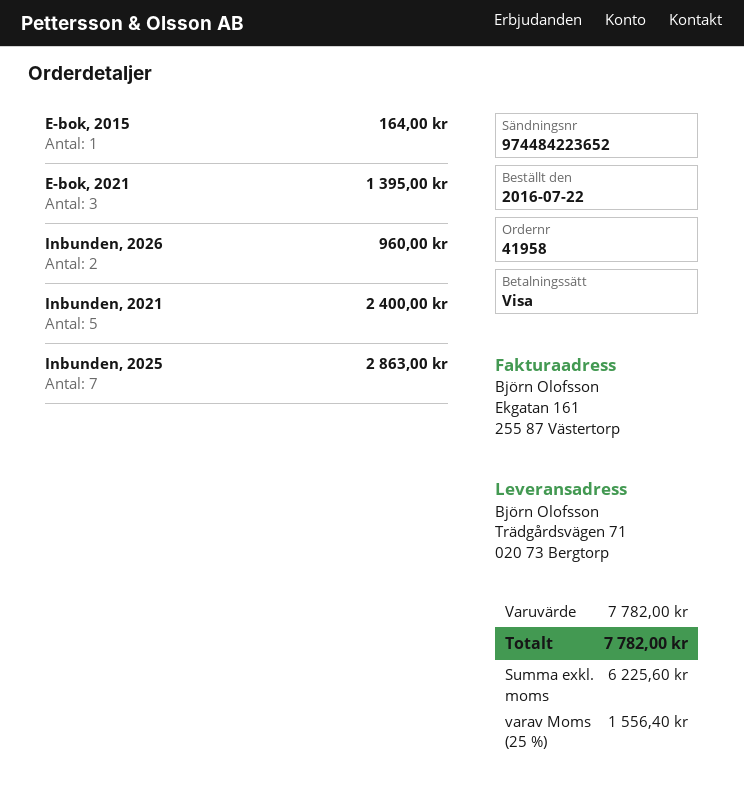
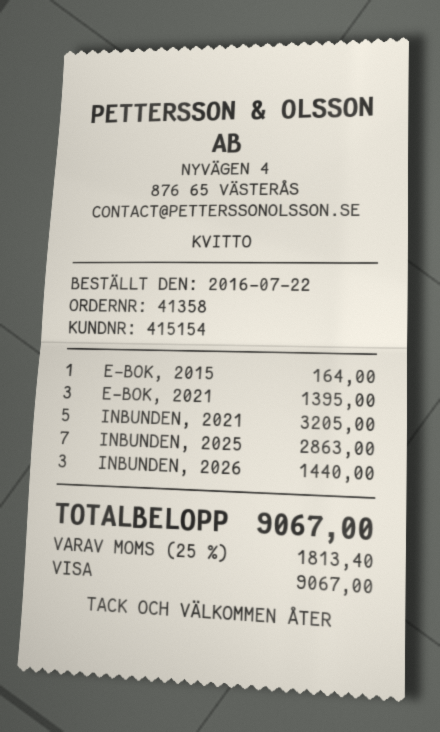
order number: 41958 -> 41358
Inbunden, 2026: 2 for 960.00 -> 3 for 1440.00
Inbunden, 2021: 5 for 2400.00 -> 5 for 3205.00
tax: 25% = 1556.40 -> 25% = 1813.40
total: 7782.00 -> 9067.00

